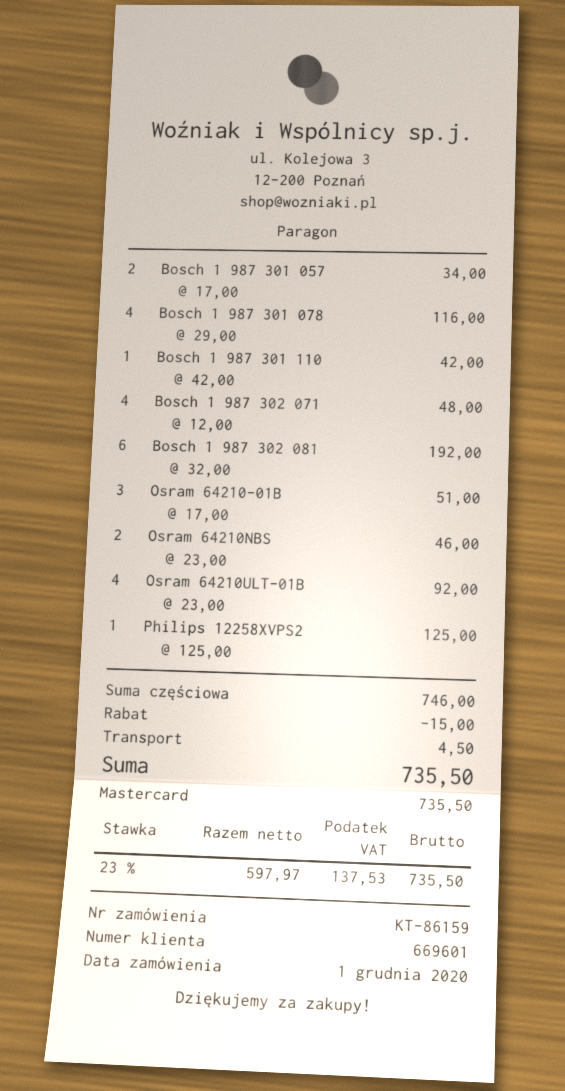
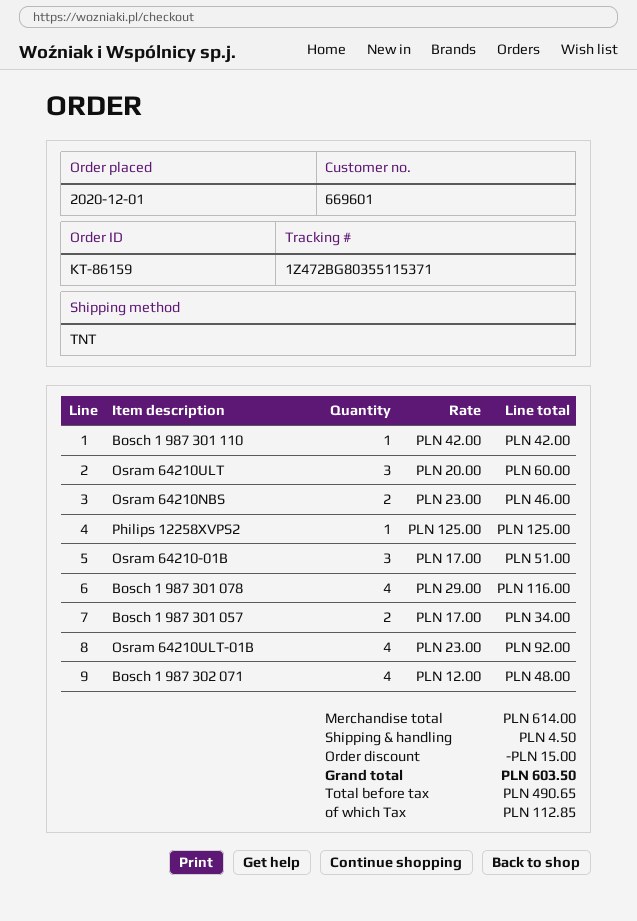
Bosch 1 987 302 081: 6 x 32.00 = 192.00 -> none
Osram 64210ULT: none -> 3 x 20.00 = 60.00
subtotal: 746.00 -> 614.00
net: 597.97 -> 490.65
tax: 137.53 -> 112.85
total: 735.50 -> 603.50

